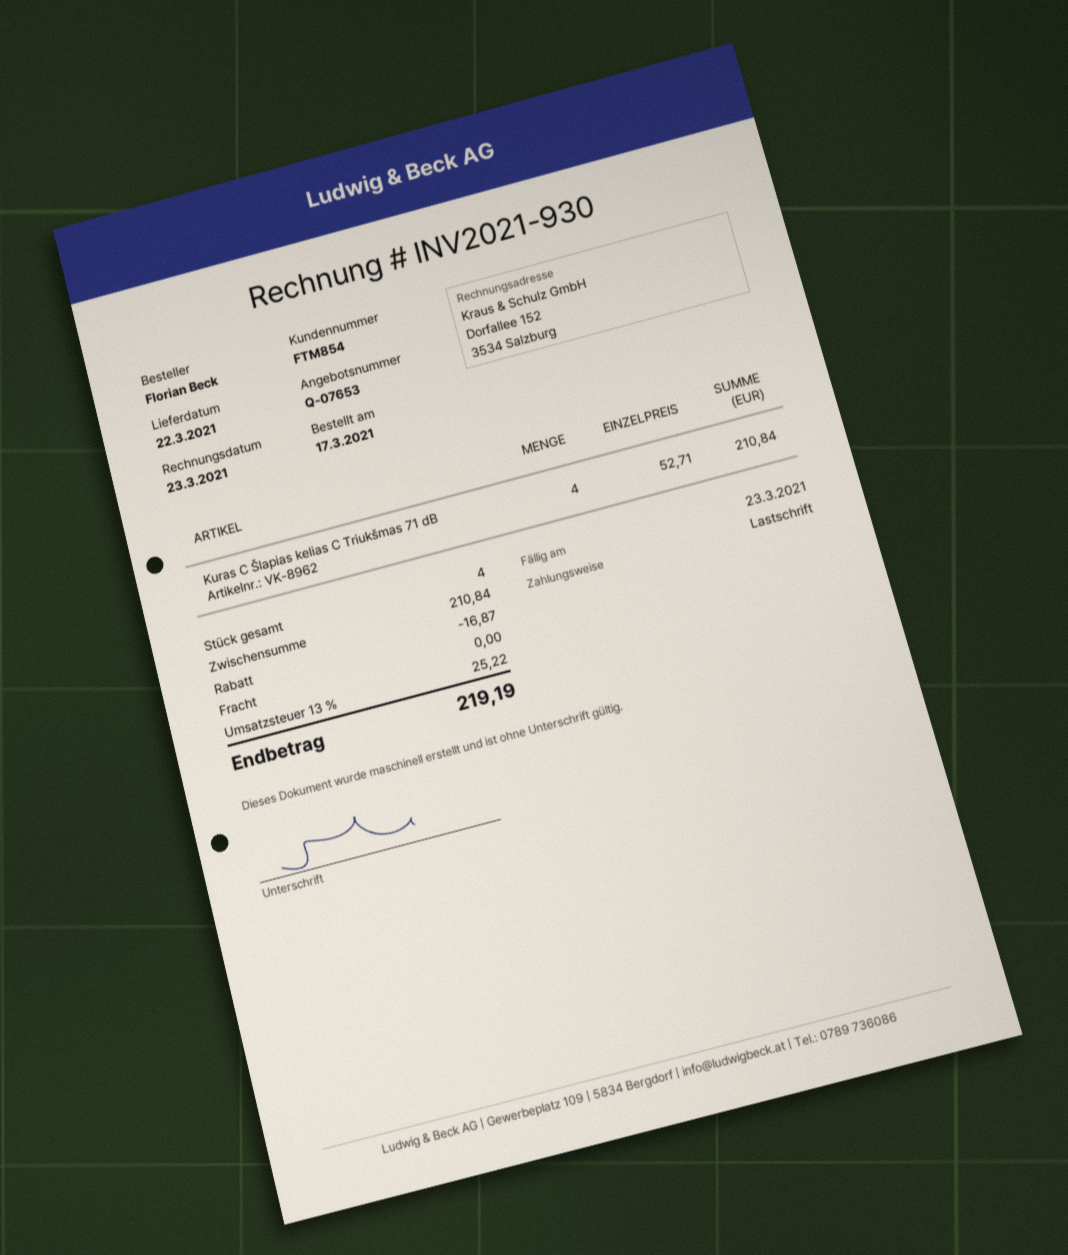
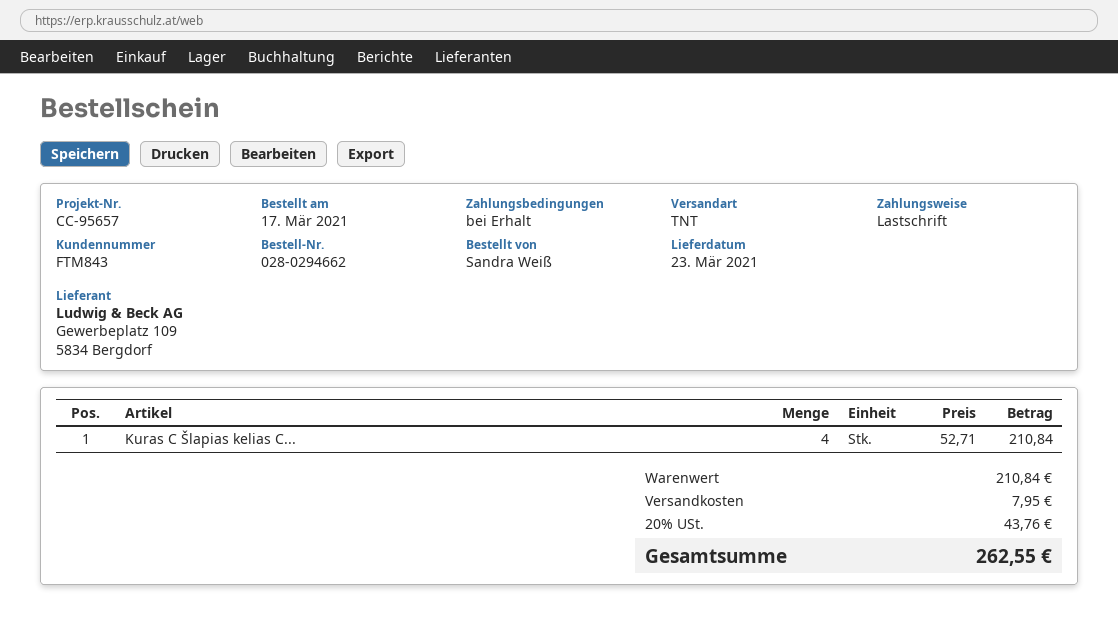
delivery date: 2021-03-22 -> 2021-03-23
customer number: FTM854 -> FTM843
ordered by: Florian Beck -> Sandra Weiß
discount: 16.87 -> none
shipping: 0.00 -> 7.95
tax: 13% = 25.22 -> 20% = 43.76
total: 219.19 -> 262.55

